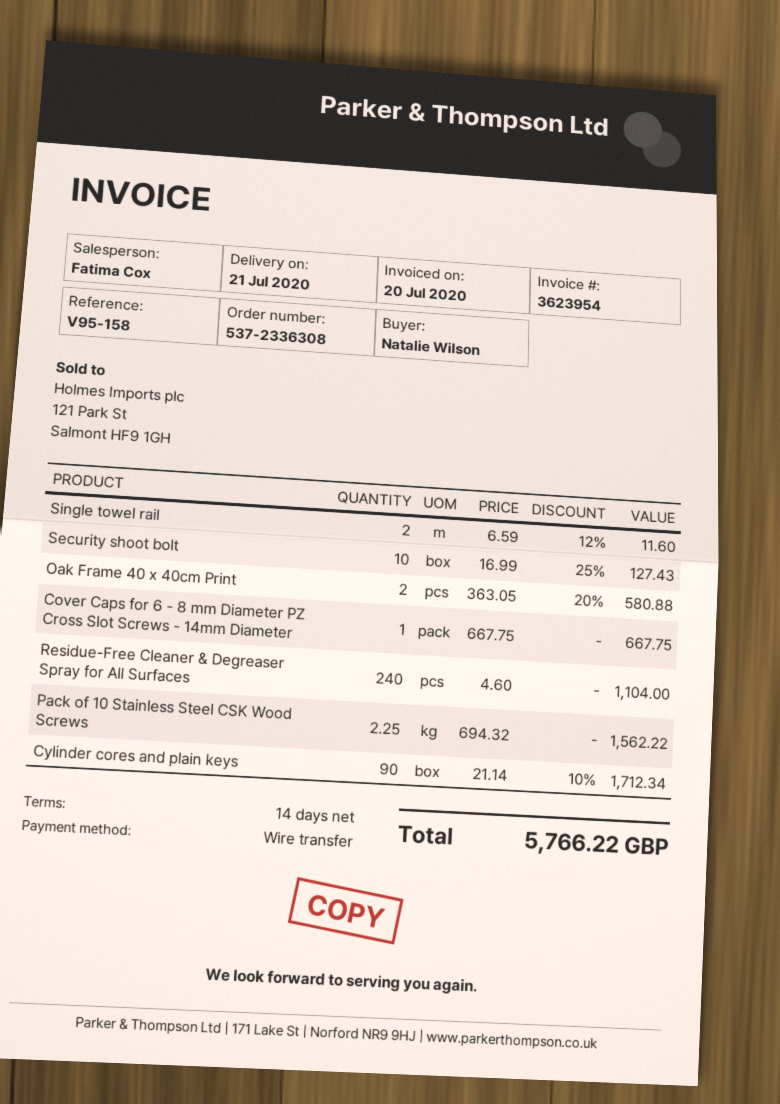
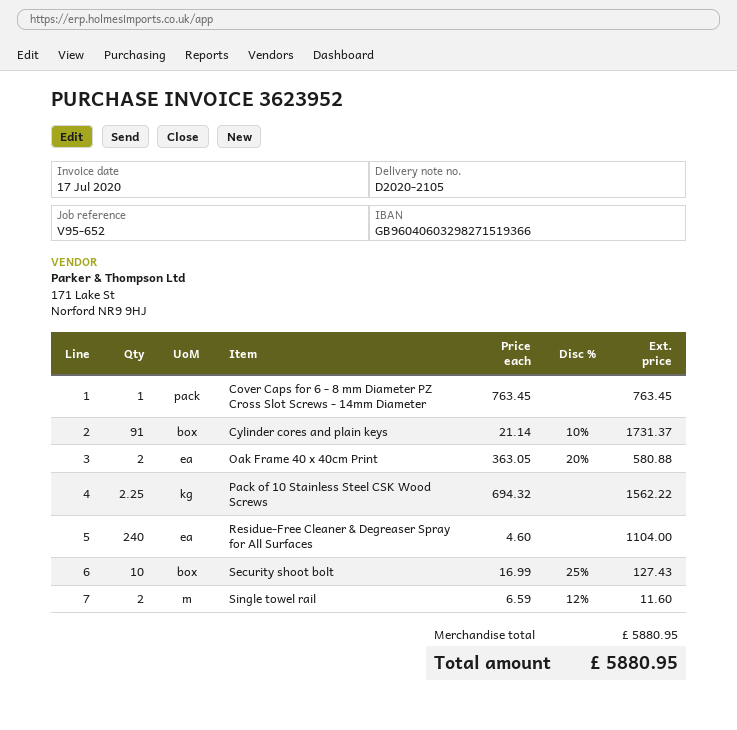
invoice number: 3623954 -> 3623952
invoice date: 2020-07-20 -> 2020-07-17
reference: V95-158 -> V95-652
Cover Caps for 6 - 8 mm Diameter PZ Cross Slot Screws - 14mm Diameter: 1 x 667.75 = 667.75 -> 1 x 763.45 = 763.45
Cylinder cores and plain keys: 90 x 21.14 - 10% = 1712.34 -> 91 x 21.14 - 10% = 1731.37
total: 5766.22 -> 5880.95

